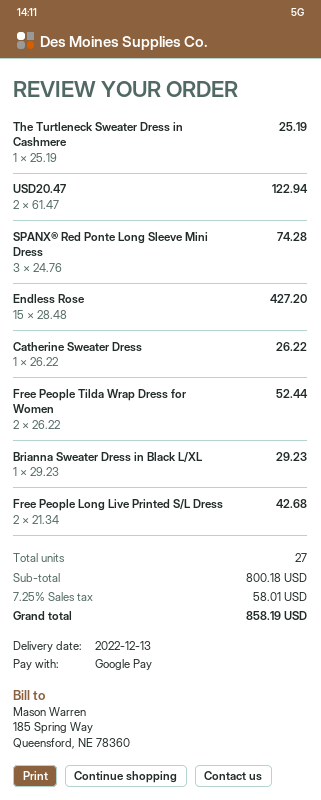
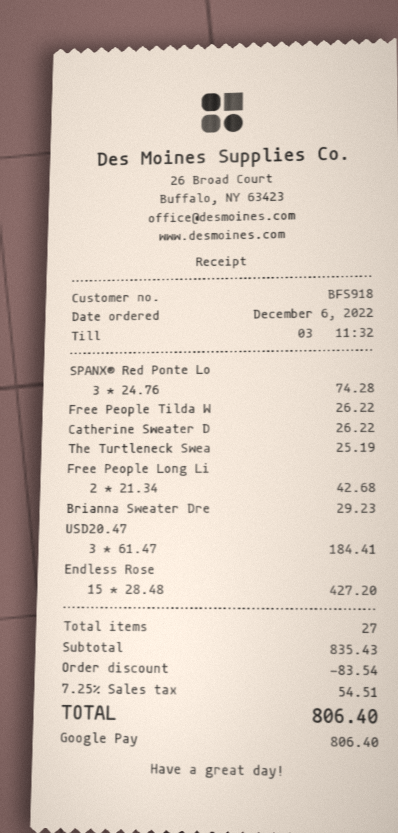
USD20.47: 2 x 61.47 = 122.94 -> 3 x 61.47 = 184.41
Free People Tilda Wrap Dress for Women: 2 x 26.22 = 52.44 -> 1 x 26.22 = 26.22
subtotal: 800.18 -> 835.43
discount: none -> 83.54
tax: 7.25% = 58.01 -> 7.25% = 54.51
total: 858.19 -> 806.40

